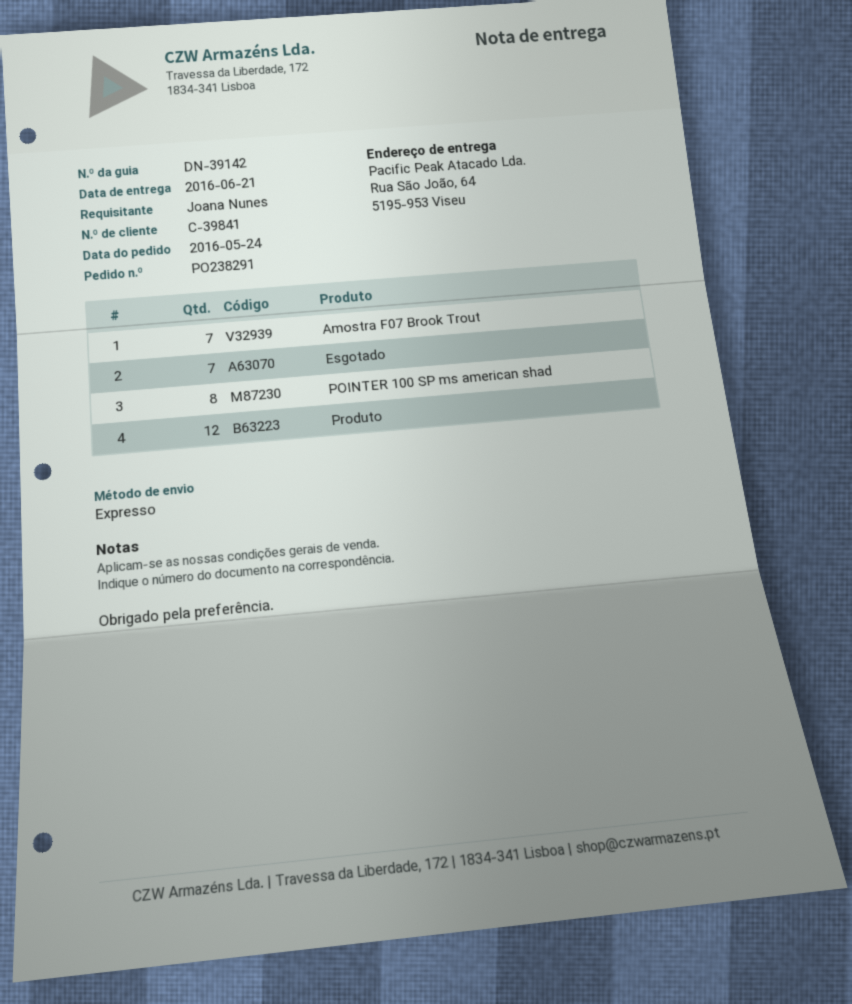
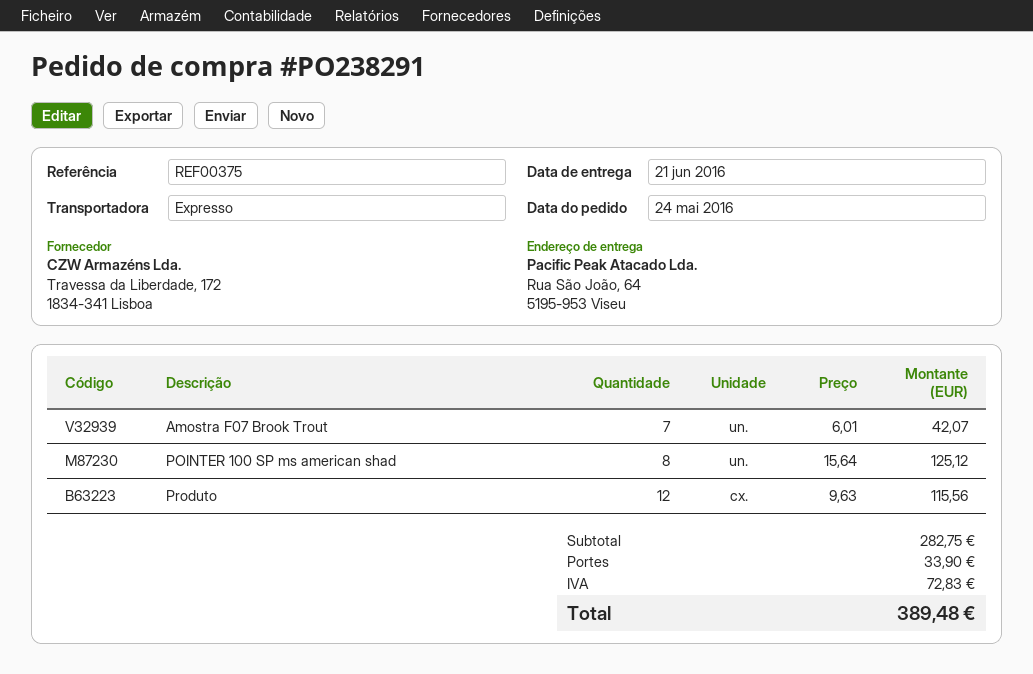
Esgotado: 7 -> none

